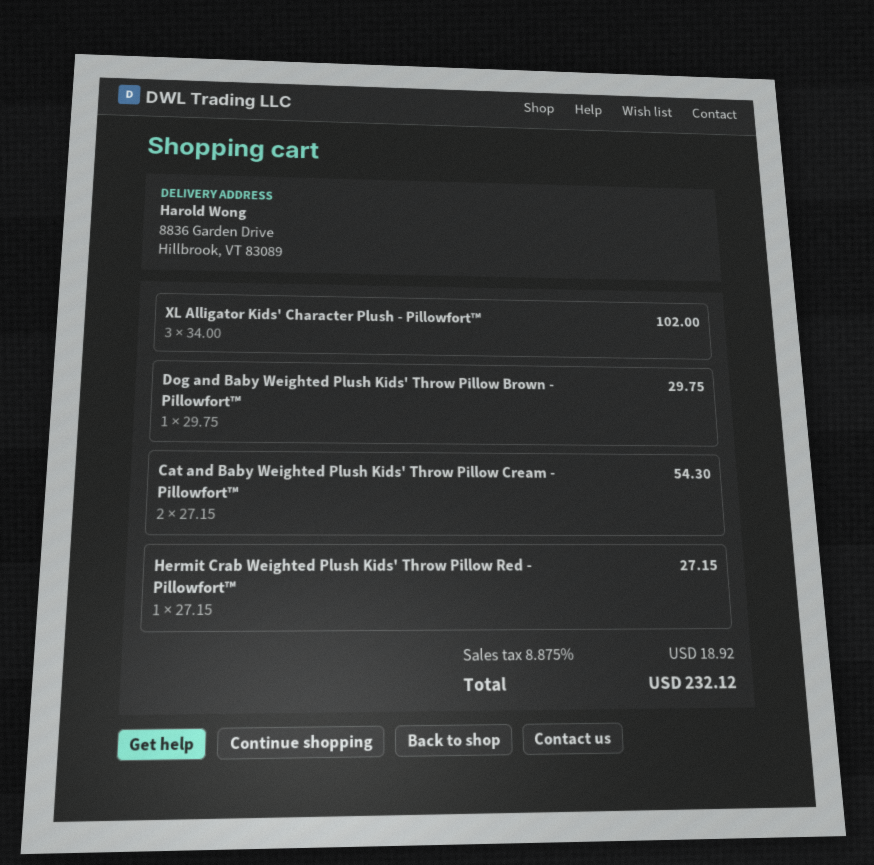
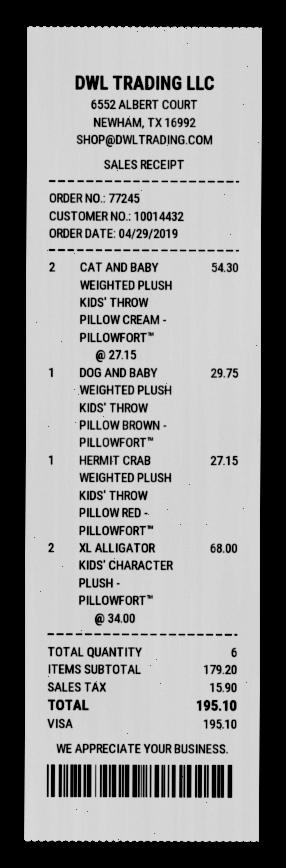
XL Alligator Kids' Character Plush - Pillowfort™: 3 x 34.00 = 102.00 -> 2 x 34.00 = 68.00
tax: 18.92 -> 15.90
total: 232.12 -> 195.10

